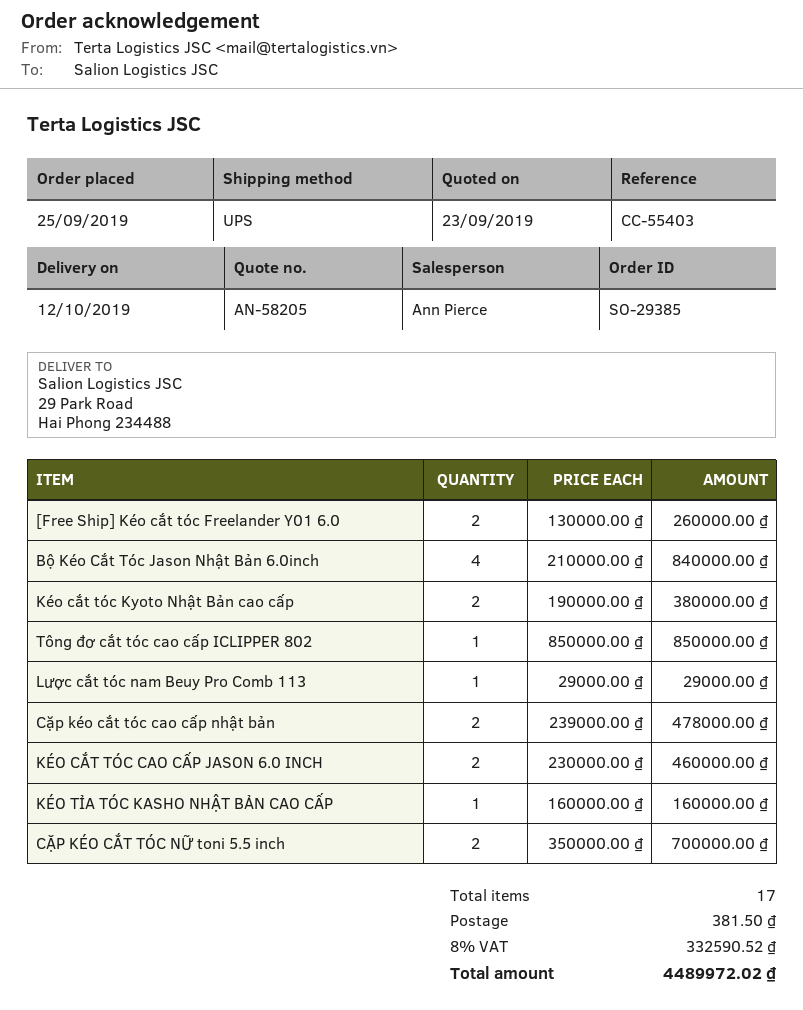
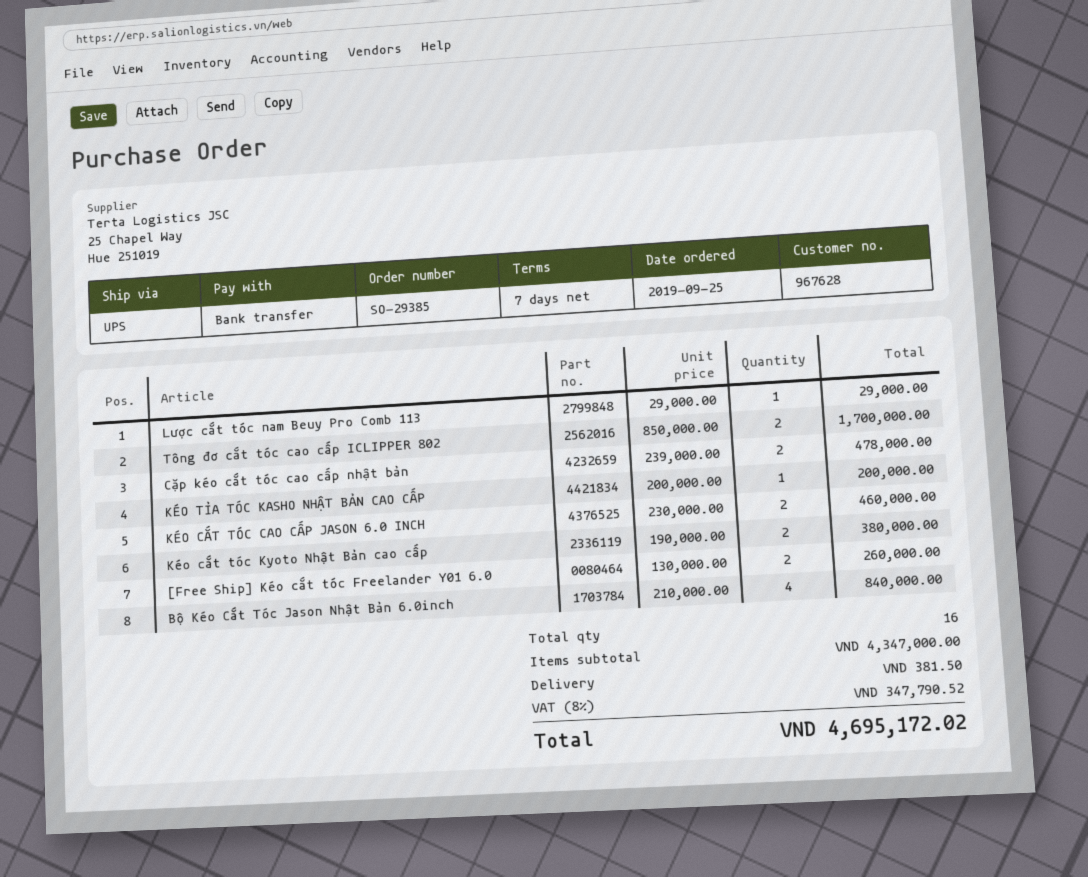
Tông đơ cắt tóc cao cấp ICLIPPER 802: 1 x 850000.00 = 850000.00 -> 2 x 850000.00 = 1700000.00
KÉO TỈA TÓC KASHO NHẬT BẢN CAO CẤP: 1 x 160000.00 = 160000.00 -> 1 x 200000.00 = 200000.00
CẶP KÉO CẮT TÓC NỮ toni 5.5 inch: 2 x 350000.00 = 700000.00 -> none
total quantity: 17 -> 16
tax: 8% = 332590.52 -> 8% = 347790.52
total: 4489972.02 -> 4695172.02

